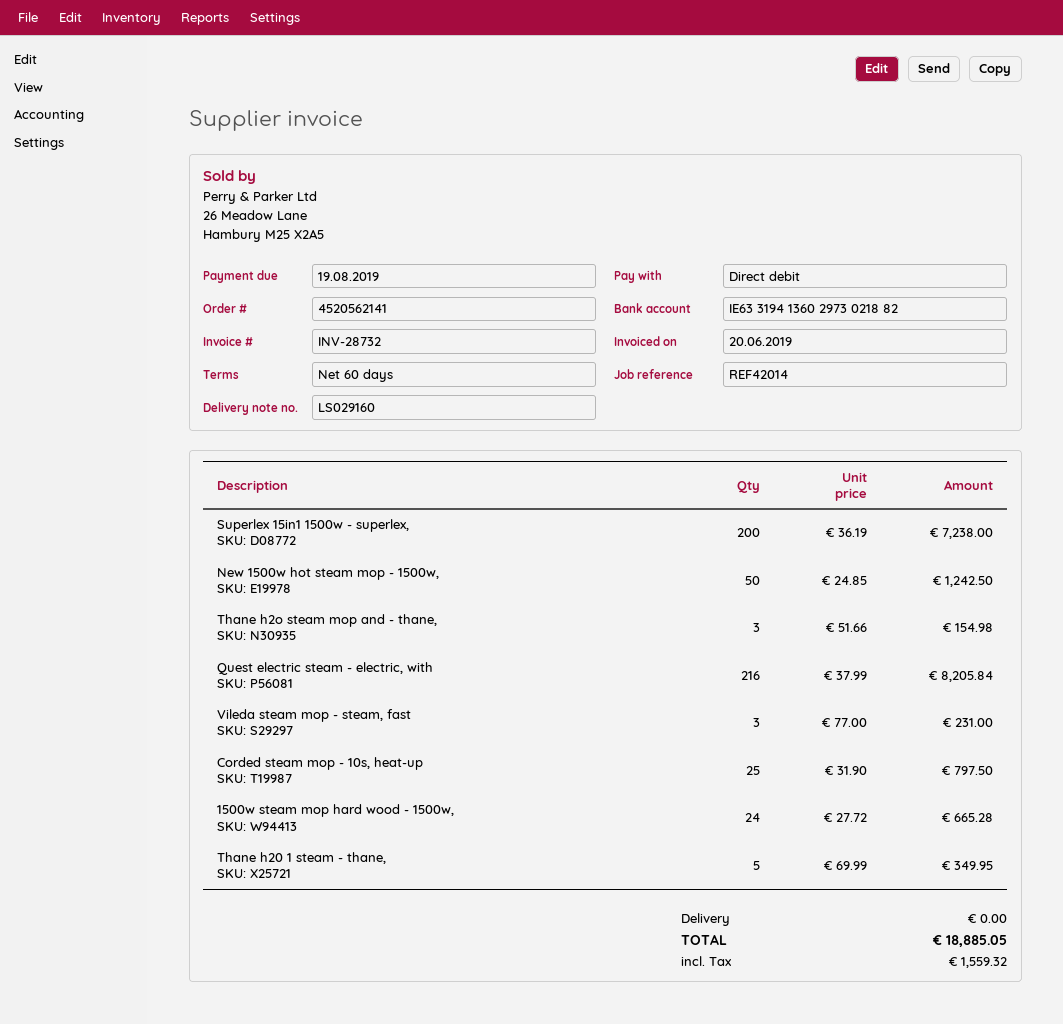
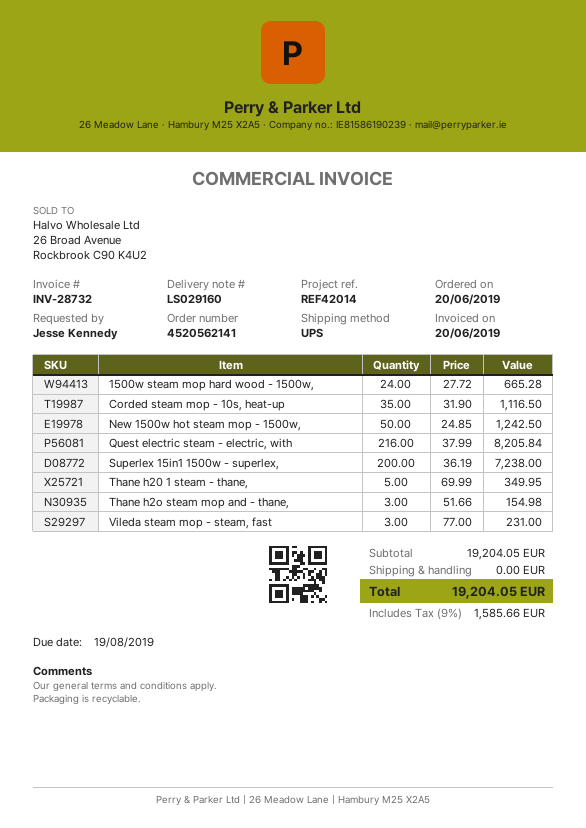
Corded steam mop - 10s, heat-up: 25 x 31.90 = 797.50 -> 35 x 31.90 = 1116.50
tax: 1559.32 -> 1585.66
total: 18885.05 -> 19204.05

